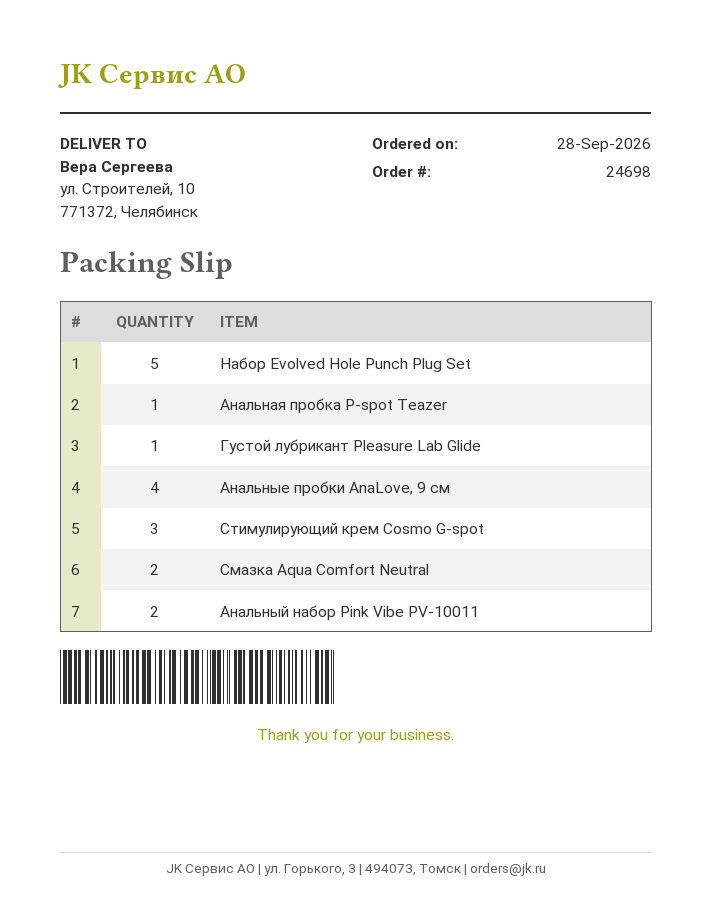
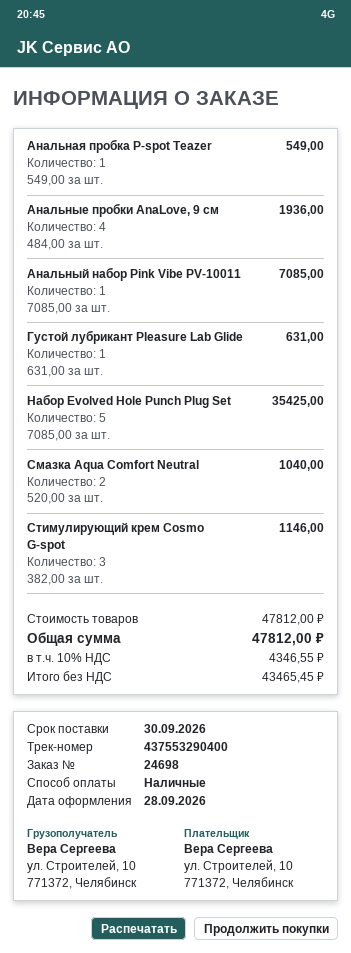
Анальный набор Pink Vibe PV-10011: 2 -> 1

